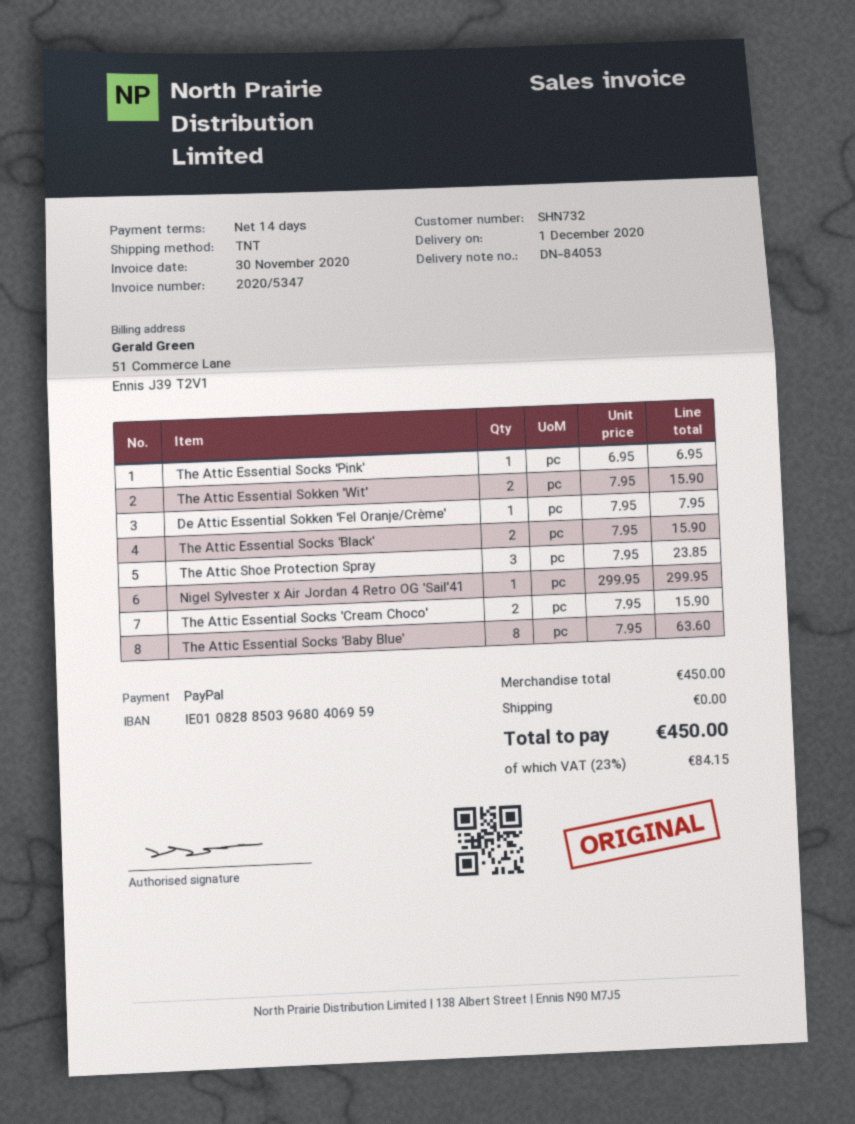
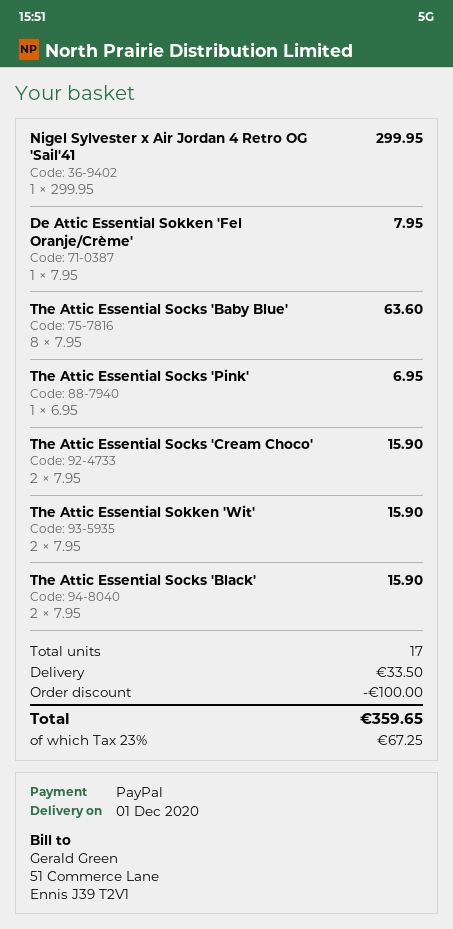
The Attic Shoe Protection Spray: 3 x 7.95 = 23.85 -> none
discount: none -> 100.00
shipping: 0.00 -> 33.50
tax: 23% = 84.15 -> 23% = 67.25
total: 450.00 -> 359.65

